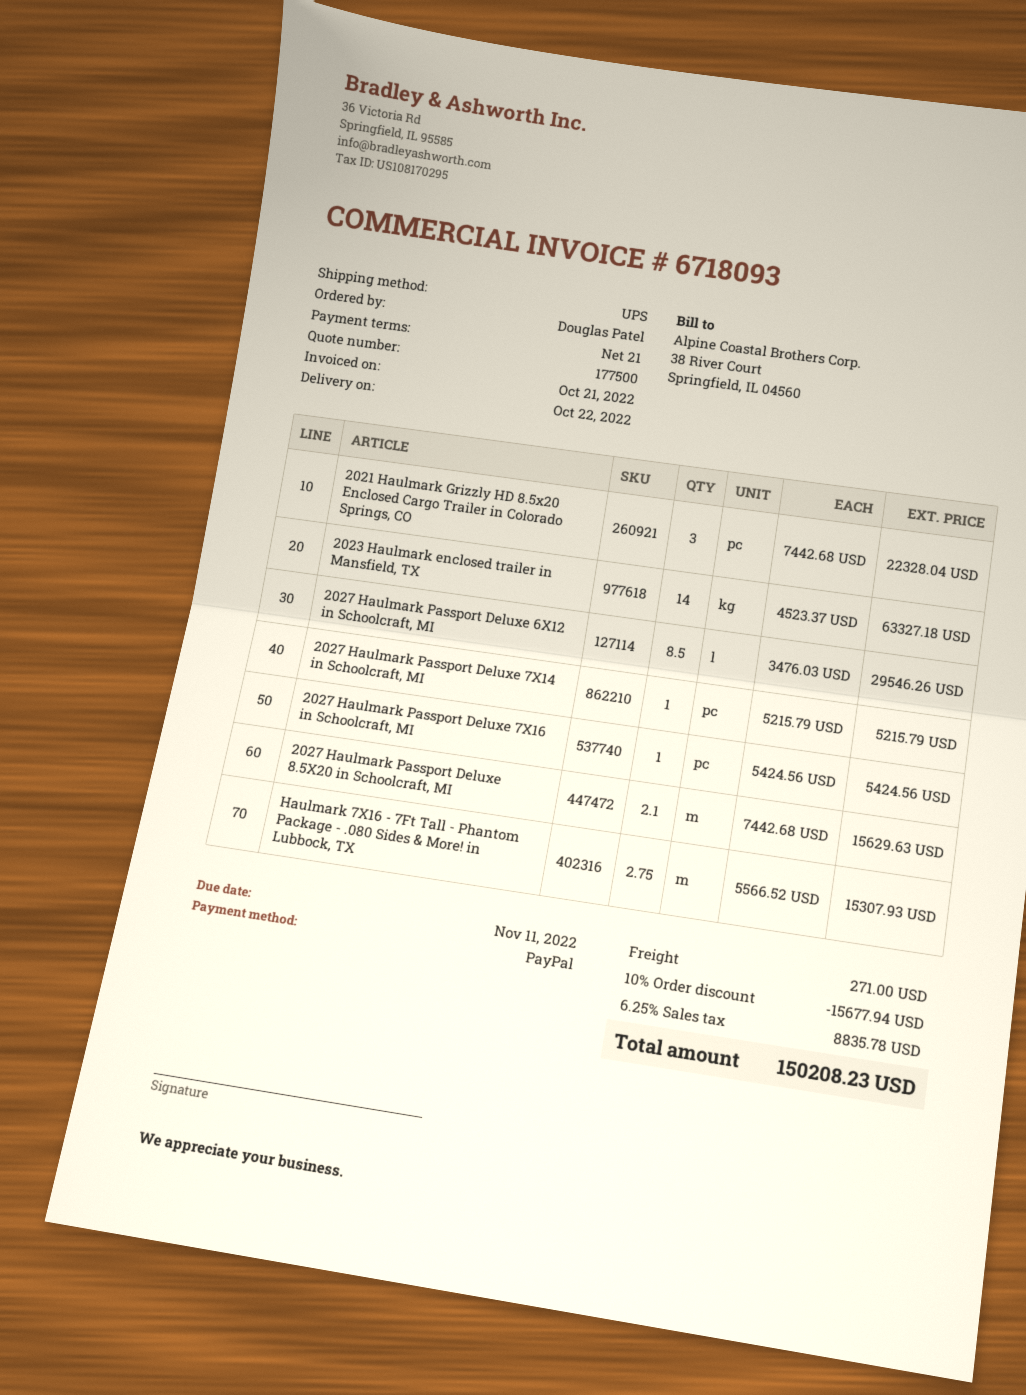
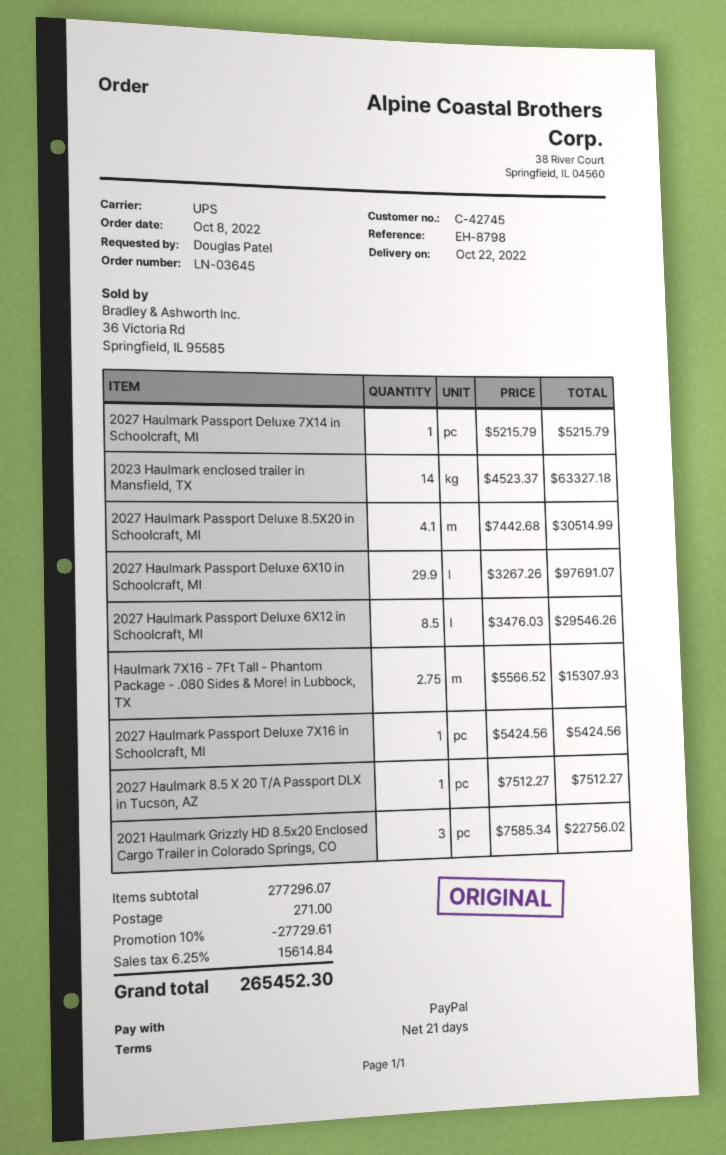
2021 Haulmark Grizzly HD 8.5x20 Enclosed Cargo Trailer in Colorado Springs, CO: 3 x 7442.68 = 22328.04 -> 3 x 7585.34 = 22756.02
2027 Haulmark Passport Deluxe 8.5X20 in Schoolcraft, MI: 2.1 x 7442.68 = 15629.63 -> 4.1 x 7442.68 = 30514.99
2027 Haulmark Passport Deluxe 6X10 in Schoolcraft, MI: none -> 29.9 x 3267.26 = 97691.07
2027 Haulmark 8.5 X 20 T/A Passport DLX in Tucson, AZ: none -> 1 x 7512.27 = 7512.27
discount: 10% = 15677.94 -> 10% = 27729.61
tax: 6.25% = 8835.78 -> 6.25% = 15614.84
total: 150208.23 -> 265452.30

